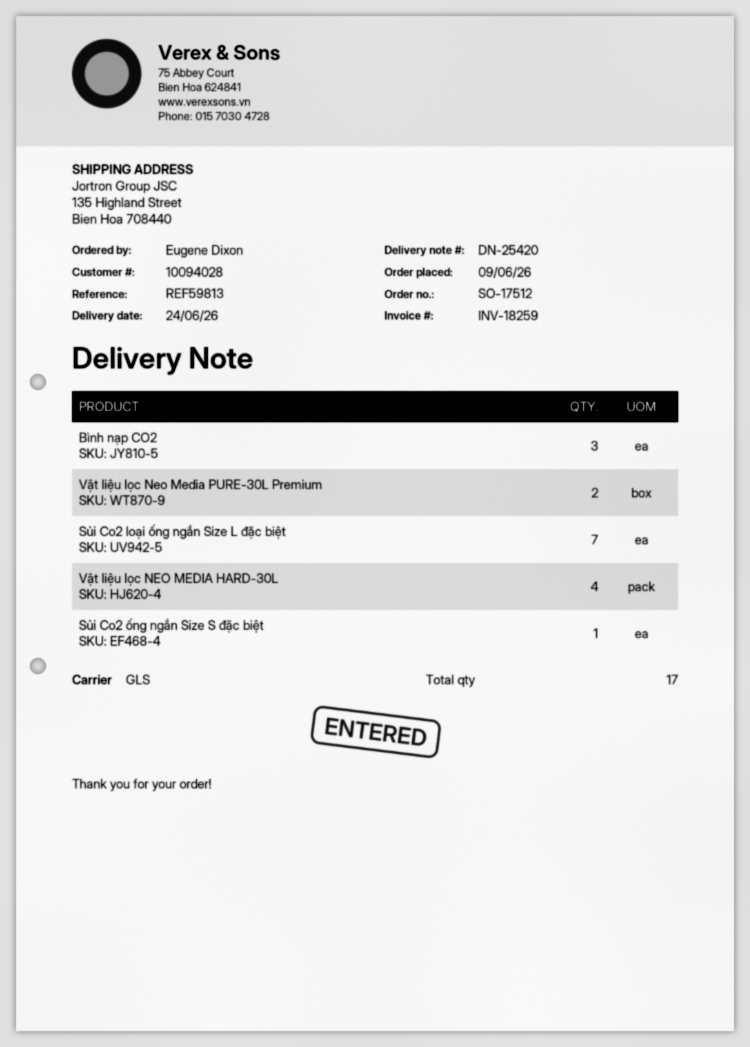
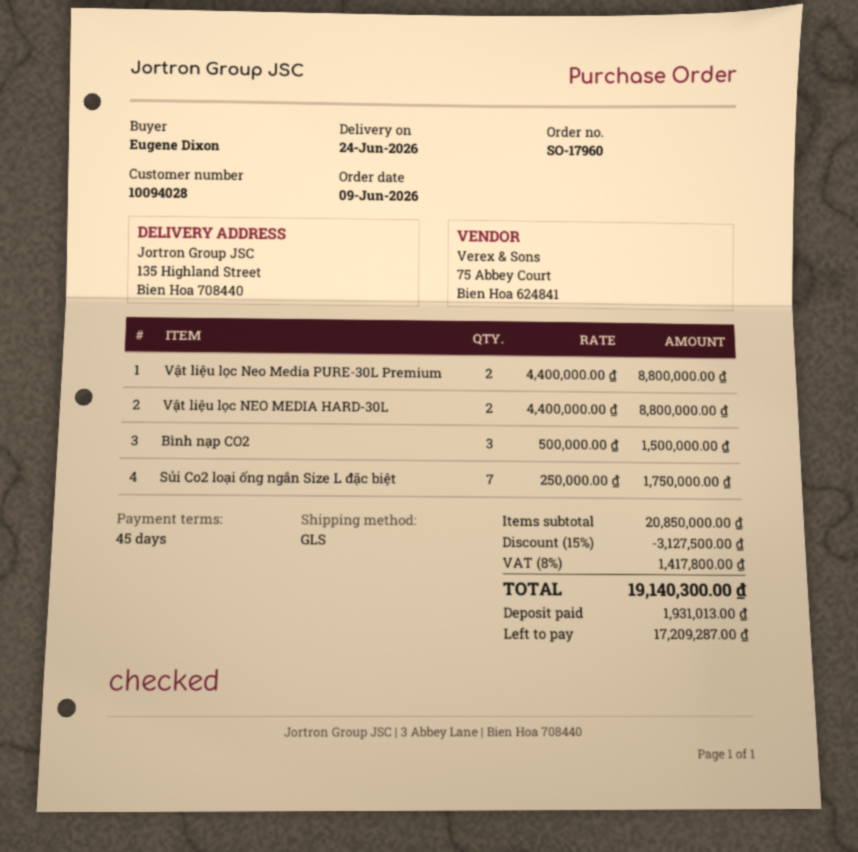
order number: SO-17512 -> SO-17960
Vật liệu lọc NEO MEDIA HARD-30L: 4 -> 2
Sủi Co2 ống ngắn Size S đặc biệt: 1 -> none

